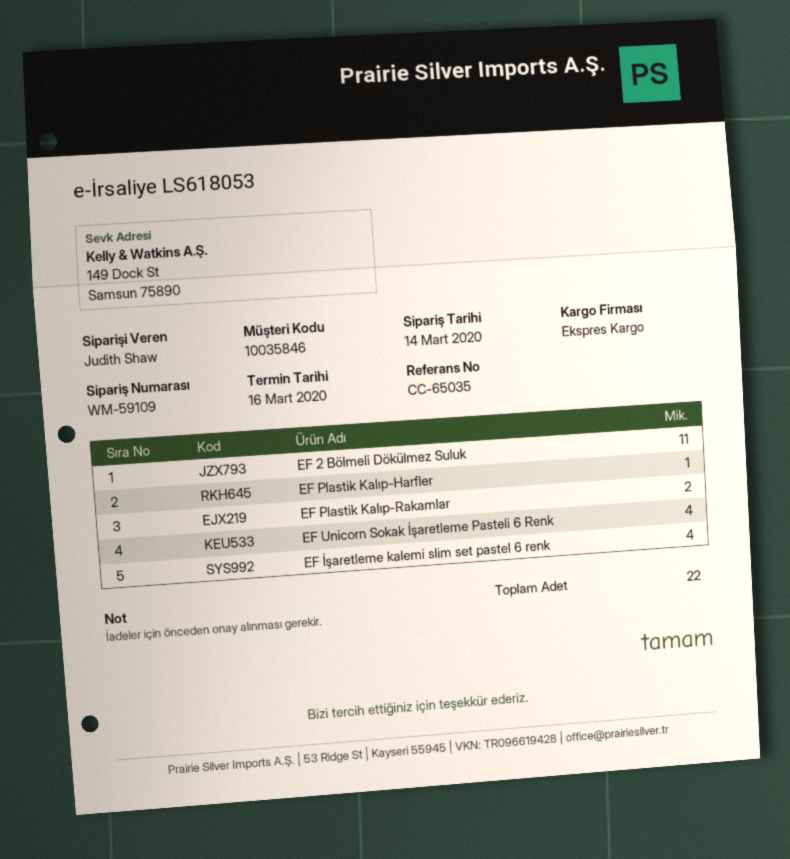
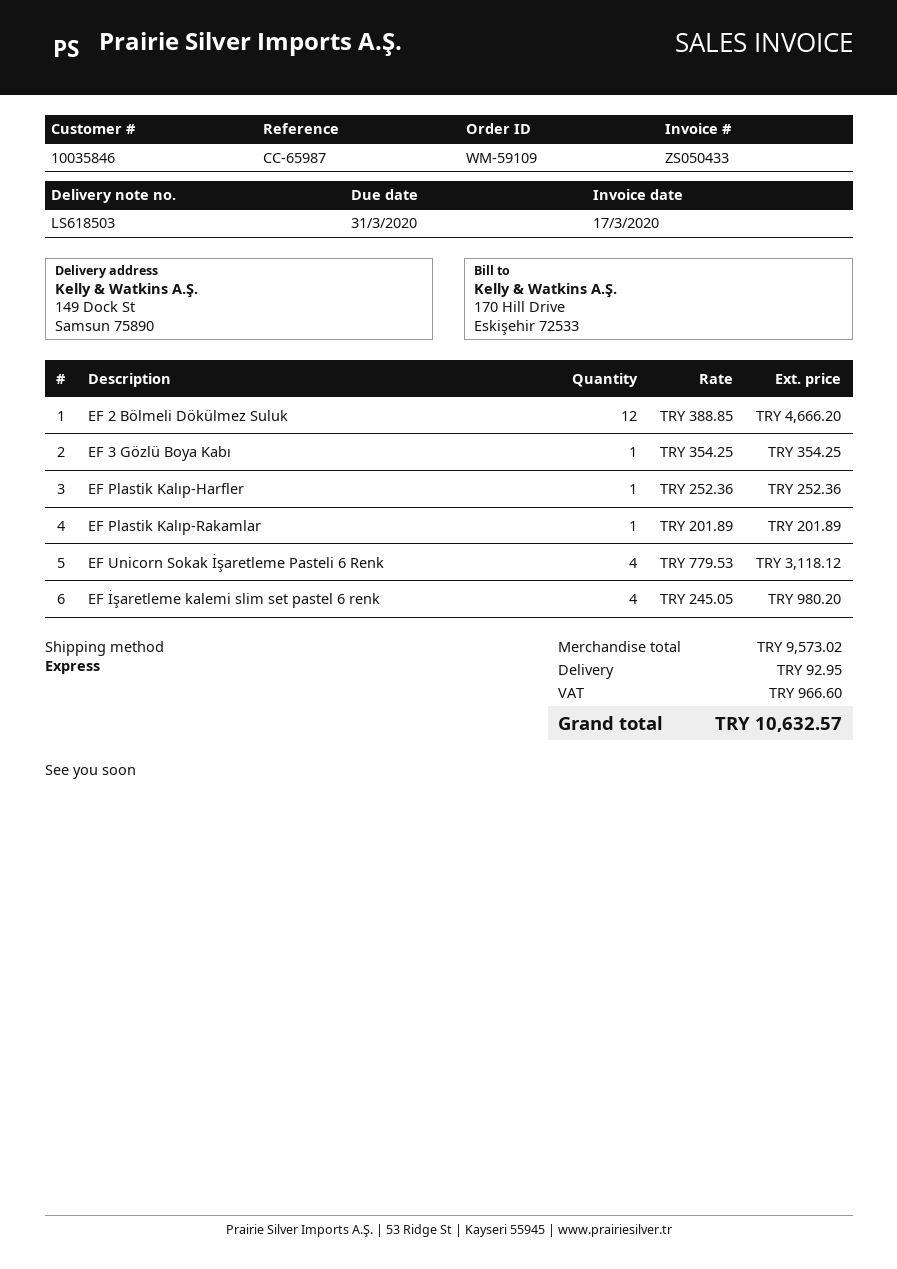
delivery note number: LS618053 -> LS618503
reference: CC-65035 -> CC-65987
EF 2 Bölmeli Dökülmez Suluk: 11 -> 12
EF Plastik Kalıp-Rakamlar: 2 -> 1
EF 3 Gözlü Boya Kabı: none -> 1

